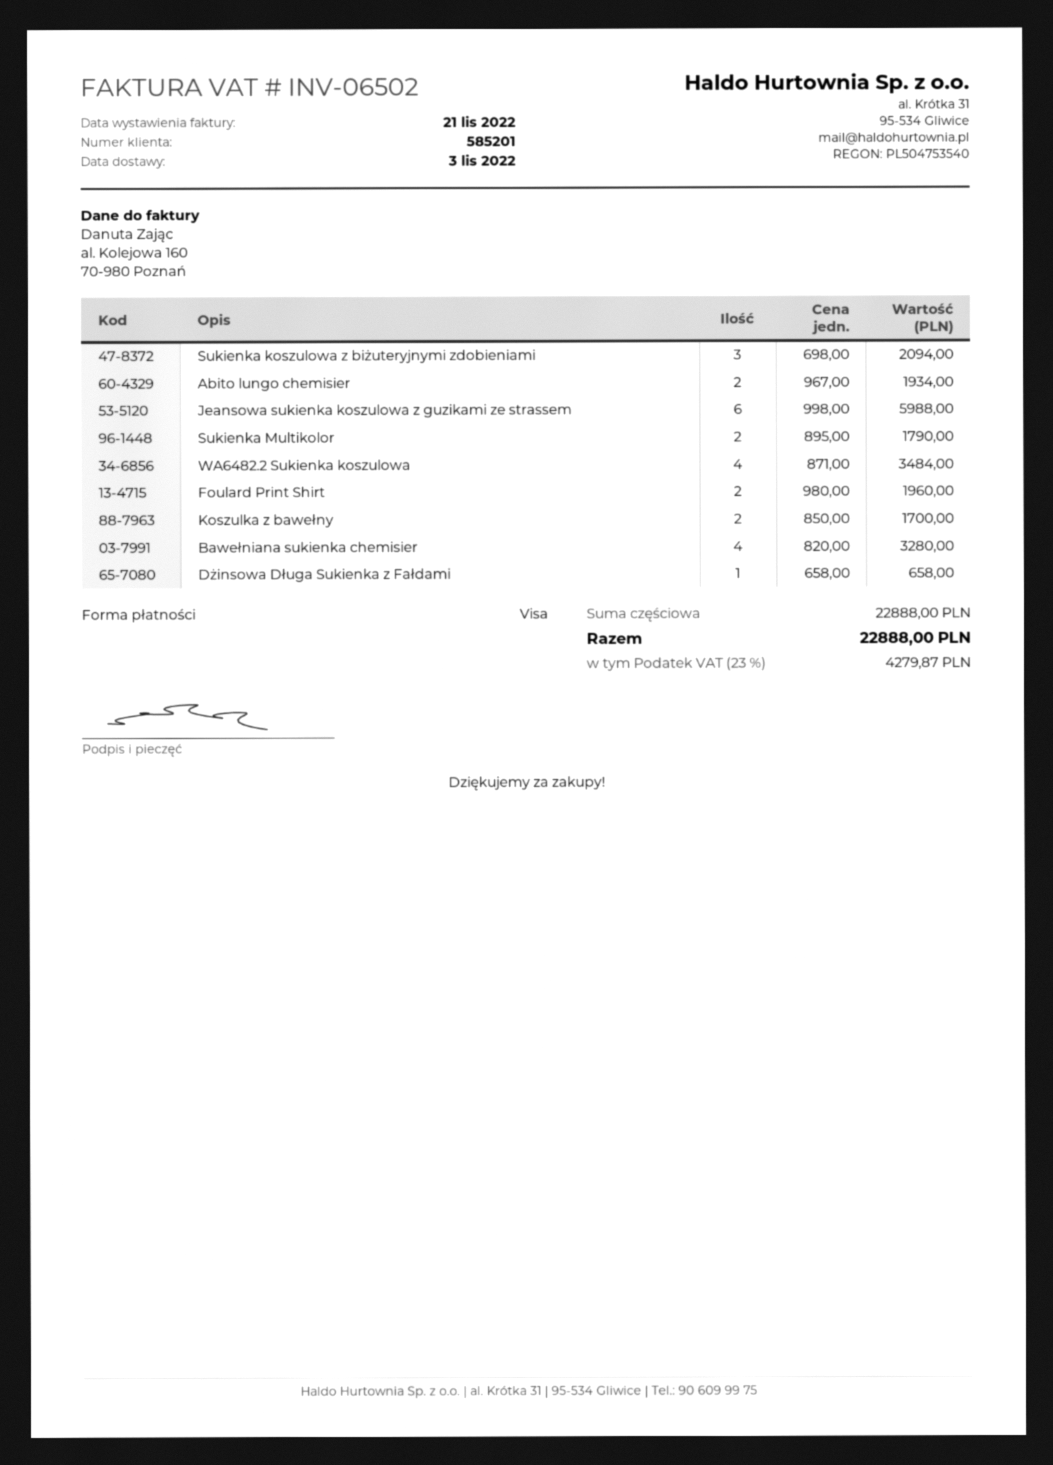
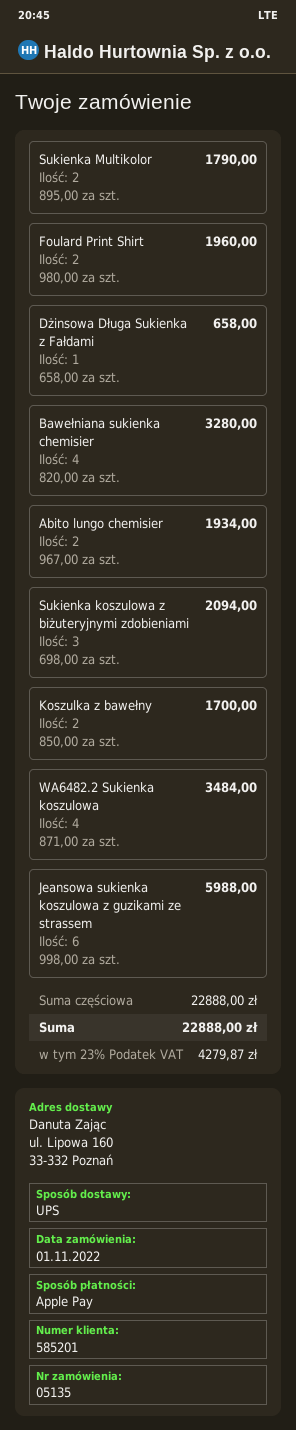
payment method: Visa -> Apple Pay

